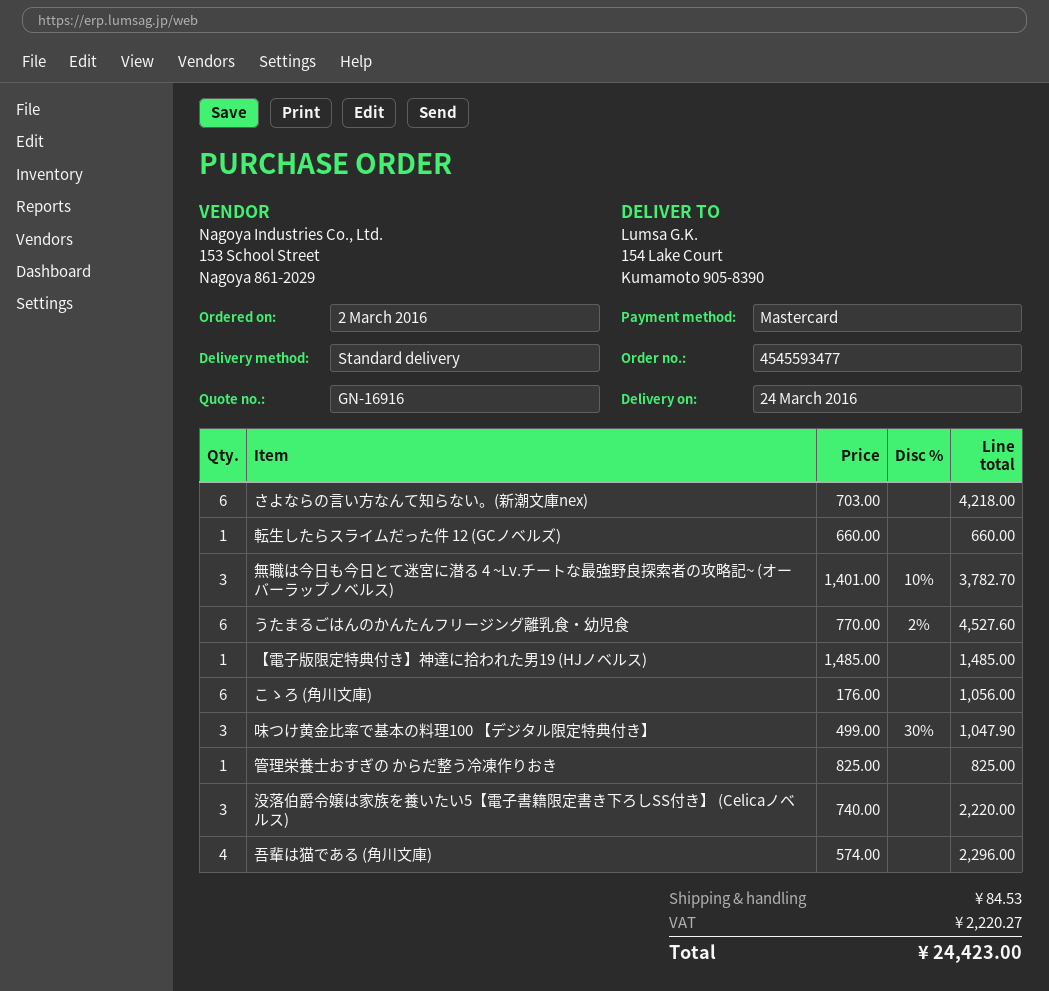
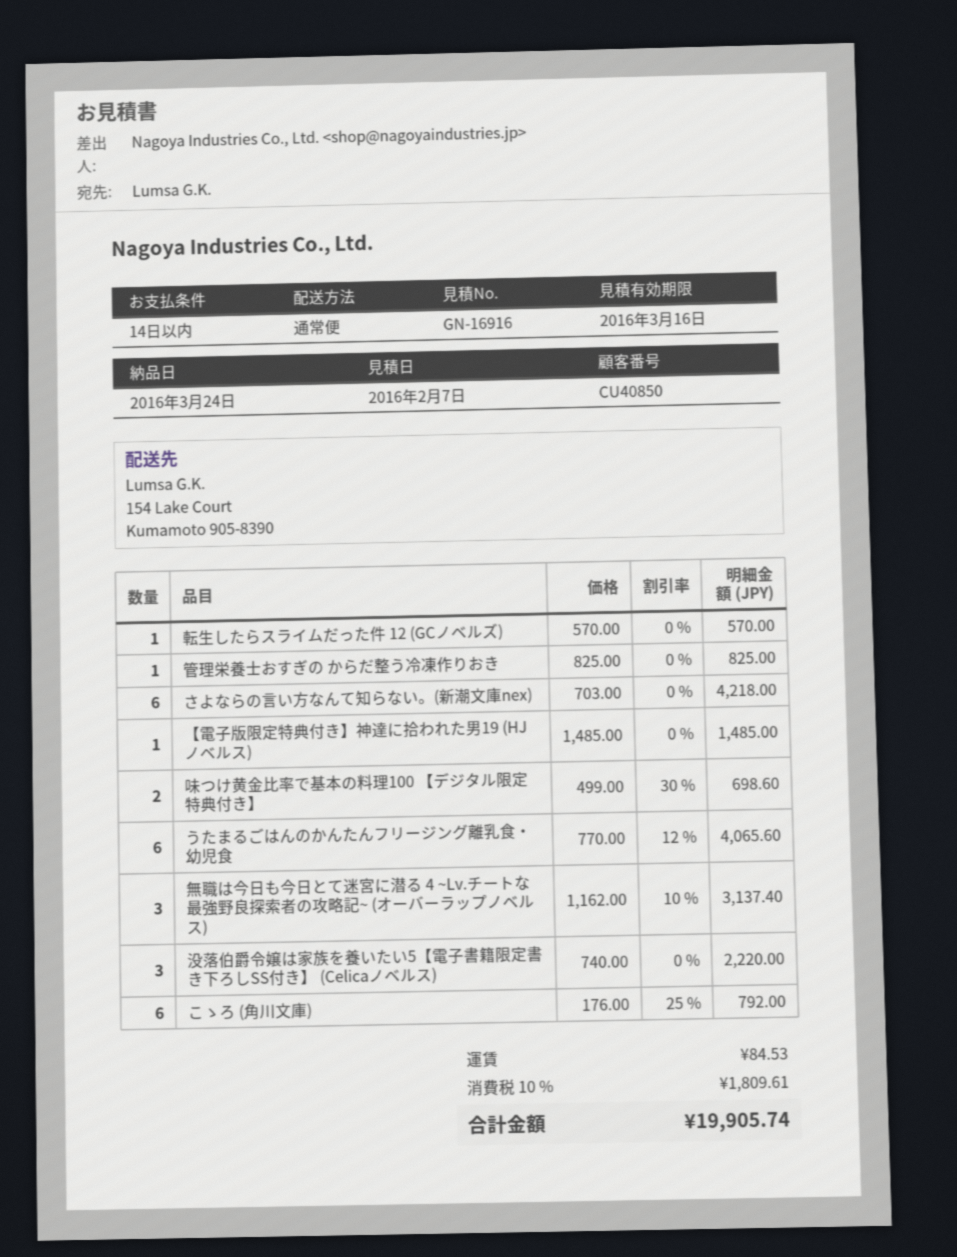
転生したらスライムだった件 12 (GCノベルズ): 1 x 660.00 = 660.00 -> 1 x 570.00 = 570.00
無職は今日も今日とて迷宮に潜る 4 ~Lv.チートな最強野良探索者の攻略記~ (オーバーラップノベルス): 3 x 1401.00 - 10% = 3782.70 -> 3 x 1162.00 - 10% = 3137.40
うたまるごはんのかんたんフリージング離乳食・幼児食: 6 x 770.00 - 2% = 4527.60 -> 6 x 770.00 - 12% = 4065.60
こゝろ (角川文庫): 6 x 176.00 = 1056.00 -> 6 x 176.00 - 25% = 792.00
味つけ黄金比率で基本の料理100 【デジタル限定特典付き】: 3 x 499.00 - 30% = 1047.90 -> 2 x 499.00 - 30% = 698.60
吾輩は猫である (角川文庫): 4 x 574.00 = 2296.00 -> none
tax: 2220.27 -> 1809.61
total: 24423.00 -> 19905.74

